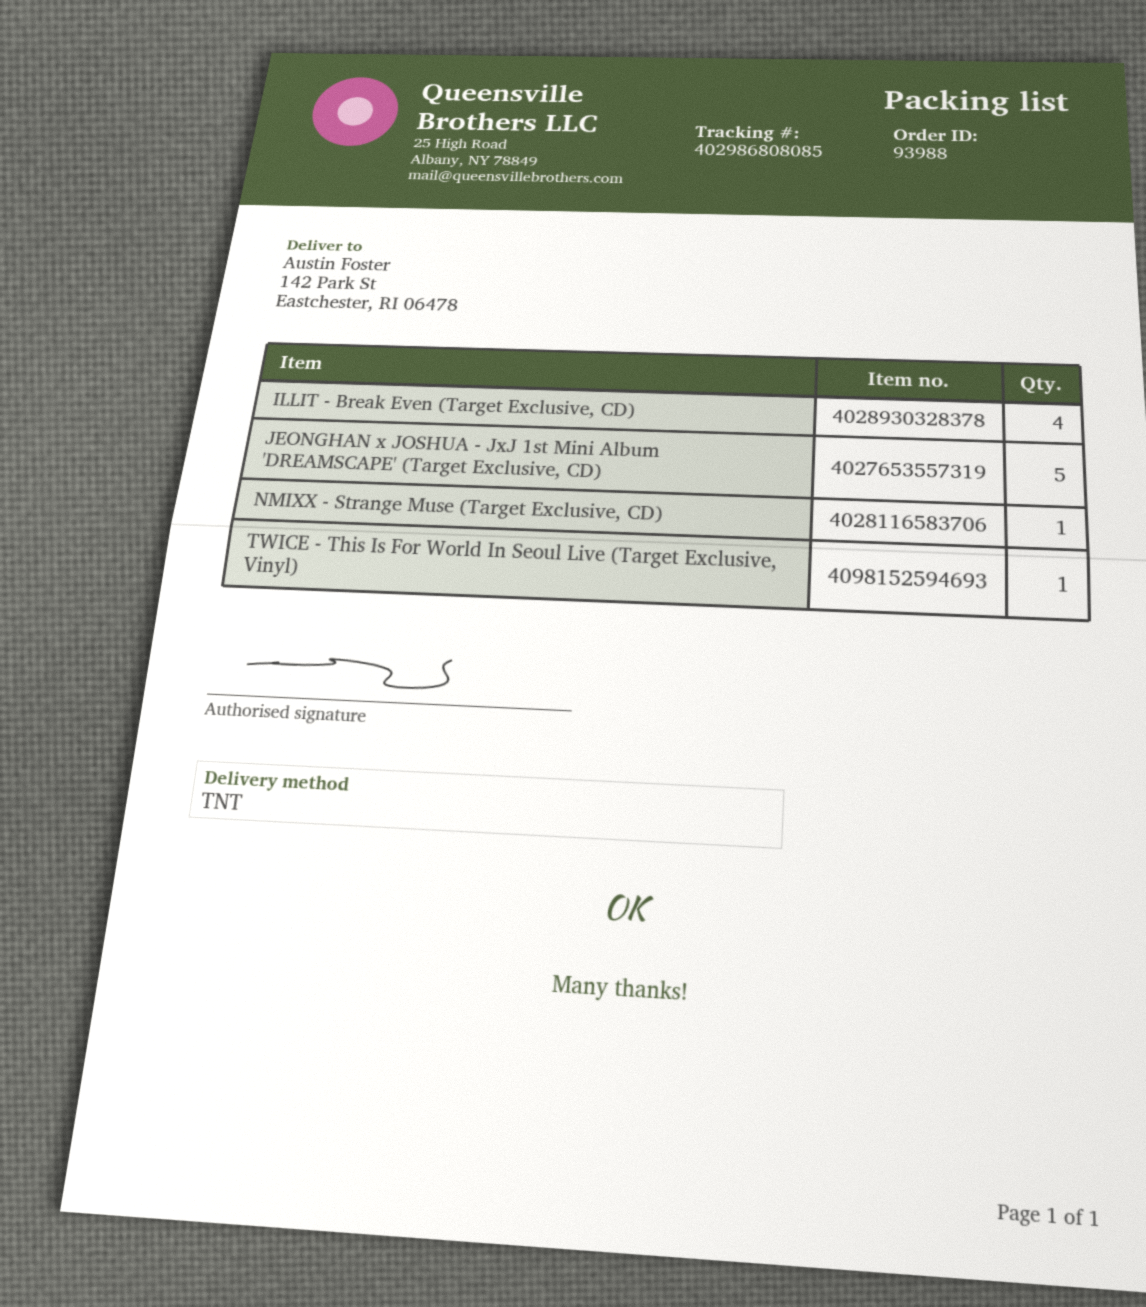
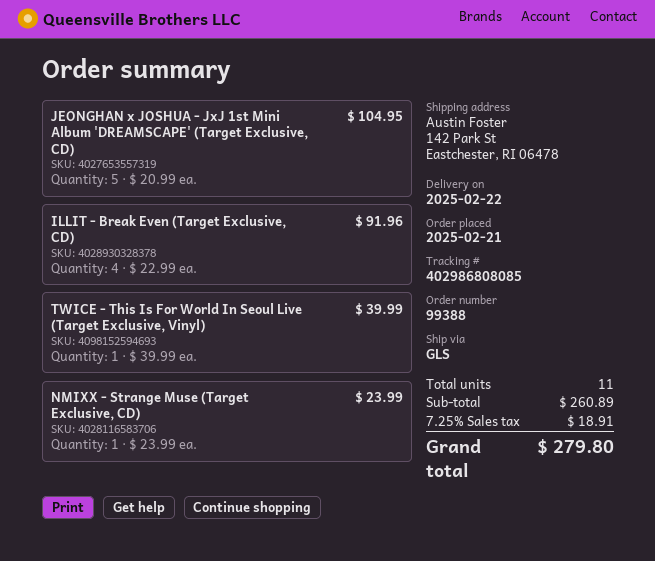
order number: 93988 -> 99388
shipping method: TNT -> GLS

